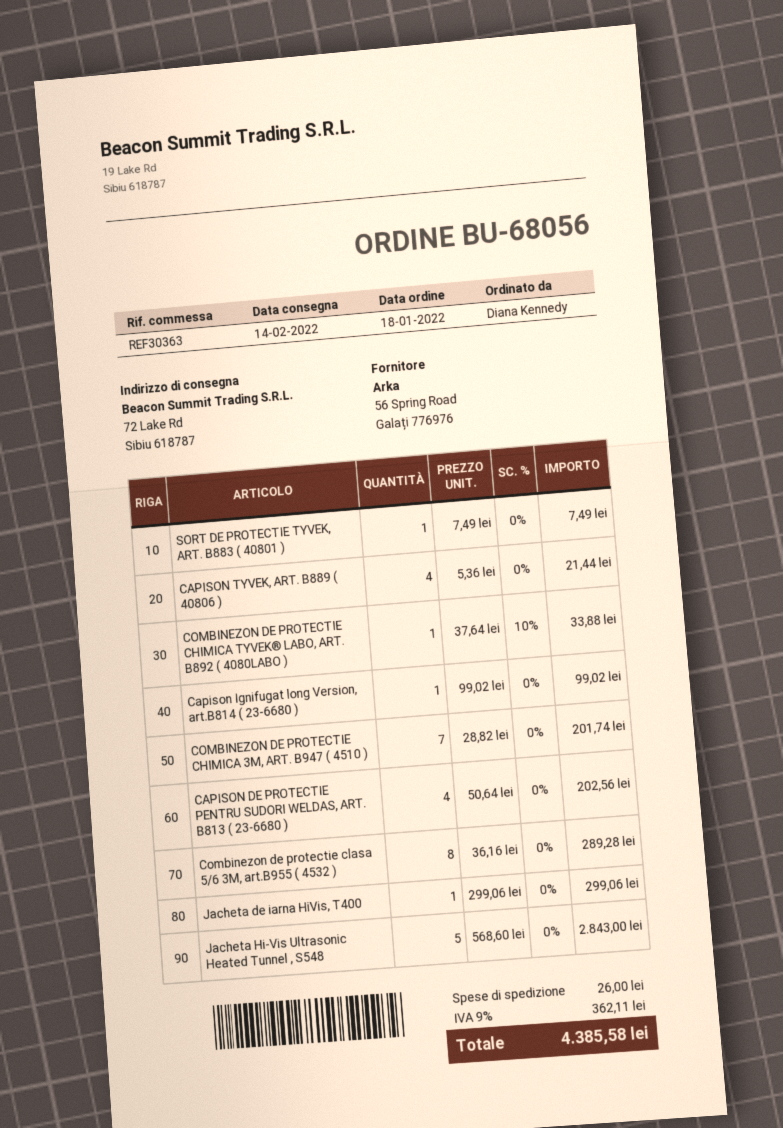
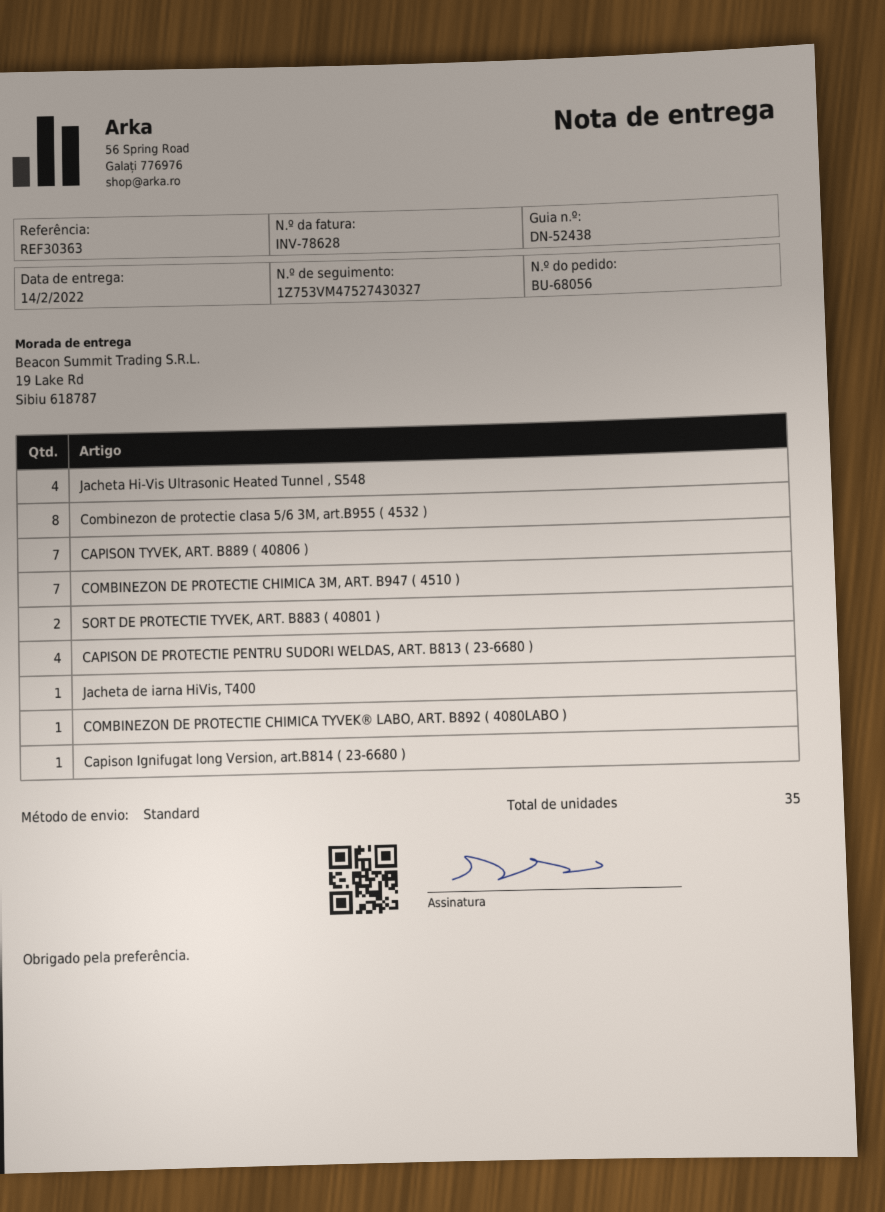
ship to: 72 Lake Rd, Sibiu 618787 -> 19 Lake Rd, Sibiu 618787
SORT DE PROTECTIE TYVEK, ART. B883 ( 40801 ): 1 -> 2
CAPISON TYVEK, ART. B889 ( 40806 ): 4 -> 7
Jacheta Hi-Vis Ultrasonic Heated Tunnel , S548: 5 -> 4

